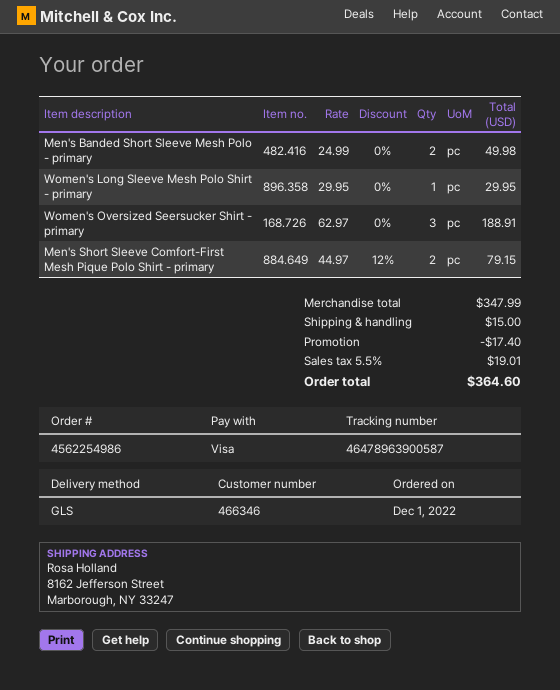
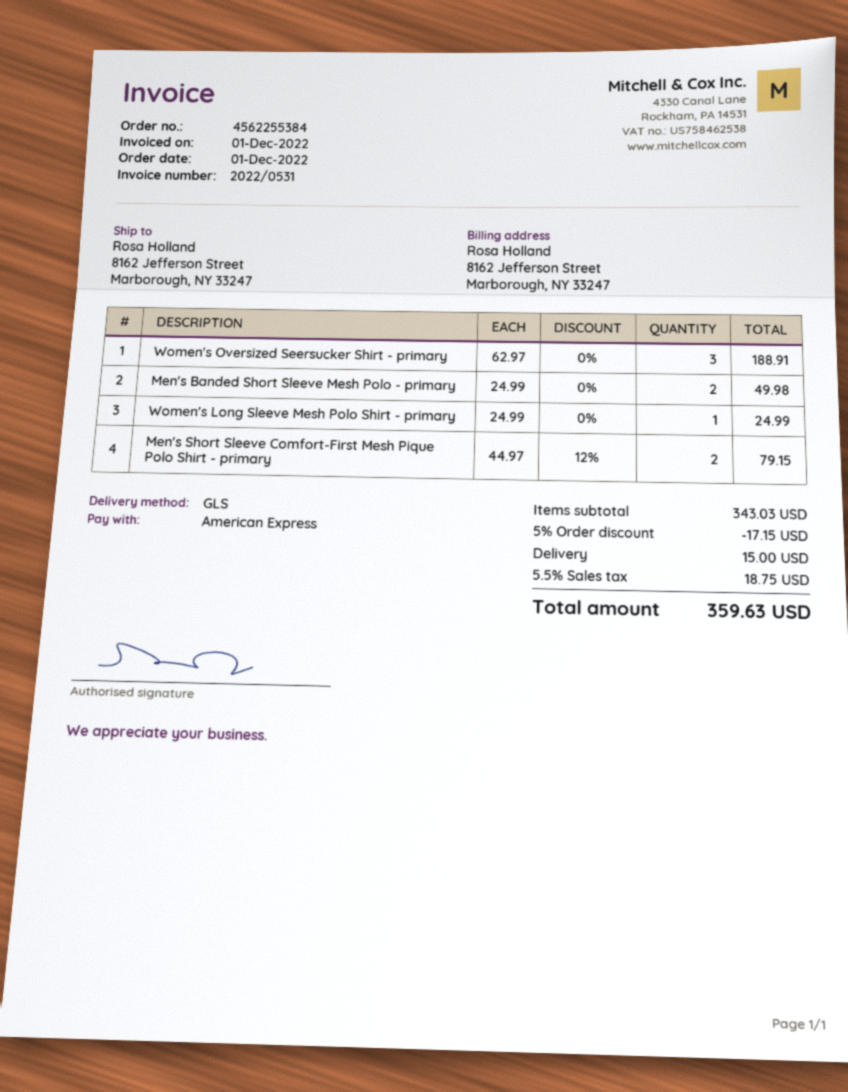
order number: 4562254986 -> 4562255384
payment method: Visa -> American Express
Women's Long Sleeve Mesh Polo Shirt - primary: 1 x 29.95 = 29.95 -> 1 x 24.99 = 24.99
subtotal: 347.99 -> 343.03
discount: 17.40 -> 17.15
tax: 5.5% = 19.01 -> 5.5% = 18.75
total: 364.60 -> 359.63

